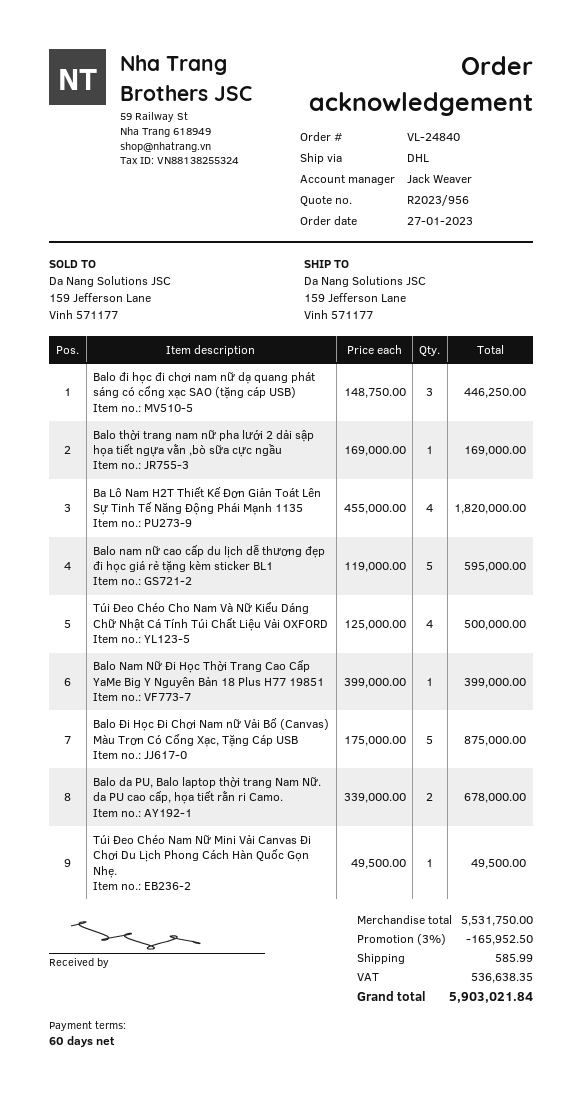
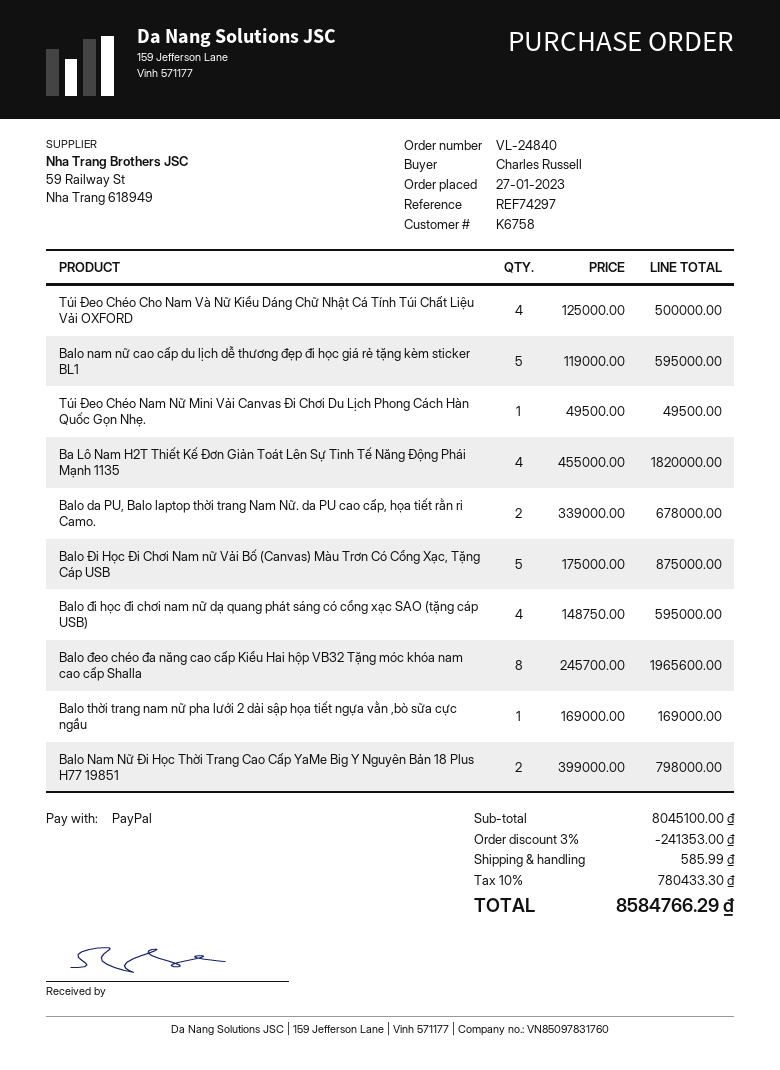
Balo đi học đi chơi nam nữ dạ quang phát sáng có cổng xạc SAO (tặng cáp USB): 3 x 148750.00 = 446250.00 -> 4 x 148750.00 = 595000.00
Balo Nam Nữ Đi Học Thời Trang Cao Cấp YaMe Big Y Nguyên Bản 18 Plus H77 19851: 1 x 399000.00 = 399000.00 -> 2 x 399000.00 = 798000.00
Balo đeo chéo đa năng cao cấp Kiểu Hai hộp VB32 Tặng móc khóa nam cao cấp Shalla: none -> 8 x 245700.00 = 1965600.00
subtotal: 5531750.00 -> 8045100.00
discount: 3% = 165952.50 -> 3% = 241353.00
tax: 536638.35 -> 780433.30
total: 5903021.84 -> 8584766.29

